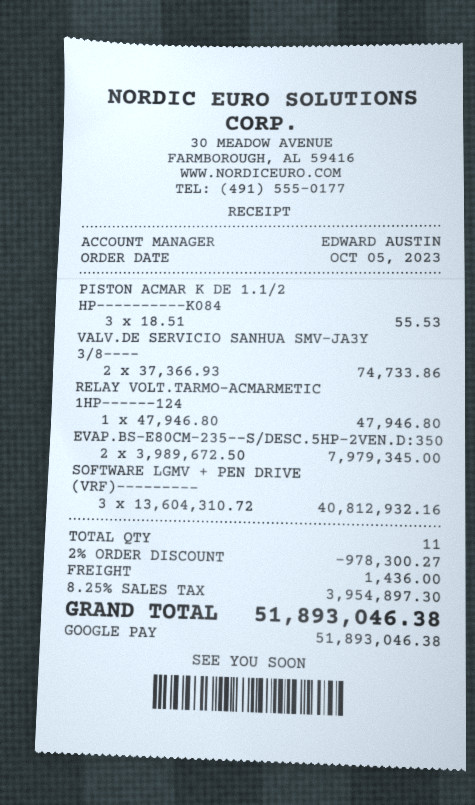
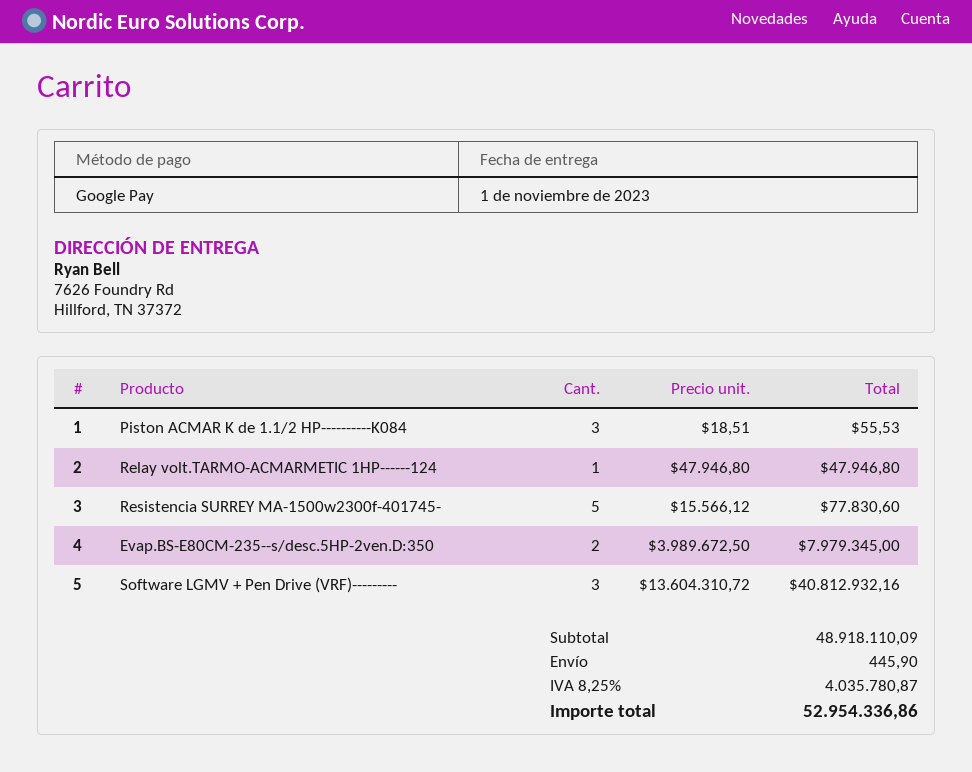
VALV.DE SERVICIO SANHUA SMV-JA3Y 3/8----: 2 x 37366.93 = 74733.86 -> none
Resistencia SURREY MA-1500w2300f-401745-: none -> 5 x 15566.12 = 77830.60
discount: 2% = 978300.27 -> none
shipping: 1436.00 -> 445.90
tax: 8.25% = 3954897.30 -> 8.25% = 4035780.87
total: 51893046.38 -> 52954336.86

